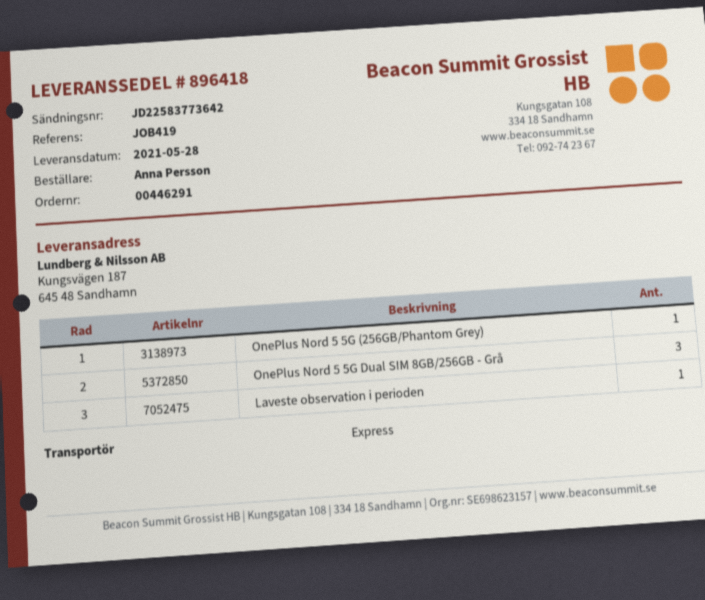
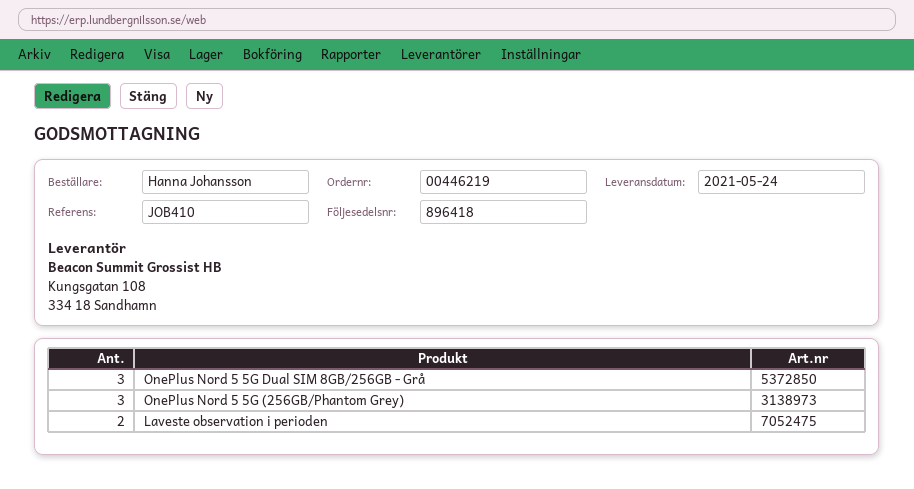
order number: 00446291 -> 00446219
delivery date: 2021-05-28 -> 2021-05-24
reference: JOB419 -> JOB410
ordered by: Anna Persson -> Hanna Johansson
OnePlus Nord 5 5G (256GB/Phantom Grey): 1 -> 3
Laveste observation i perioden: 1 -> 2

